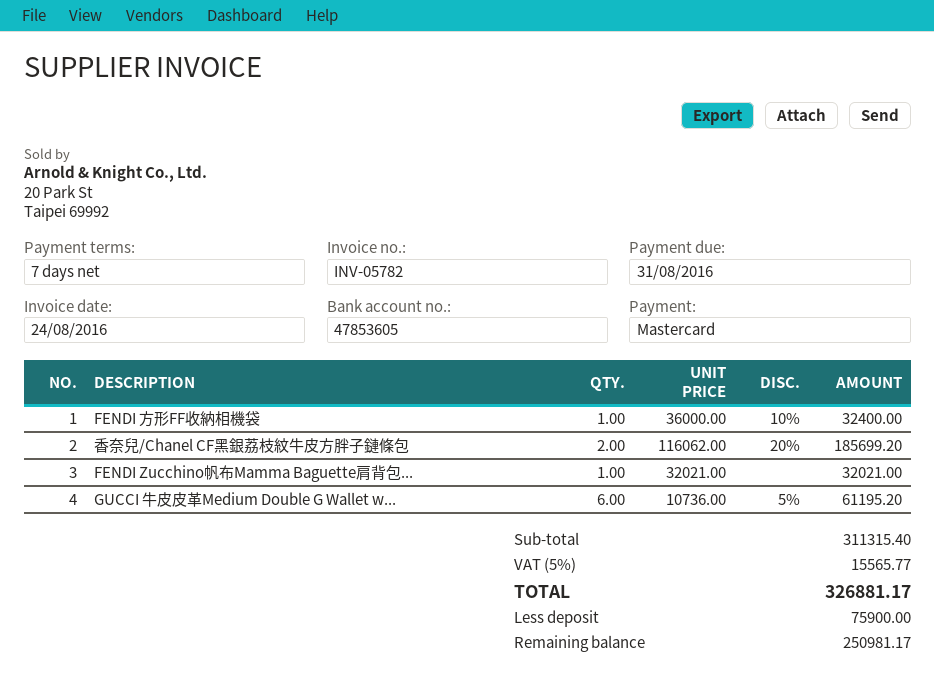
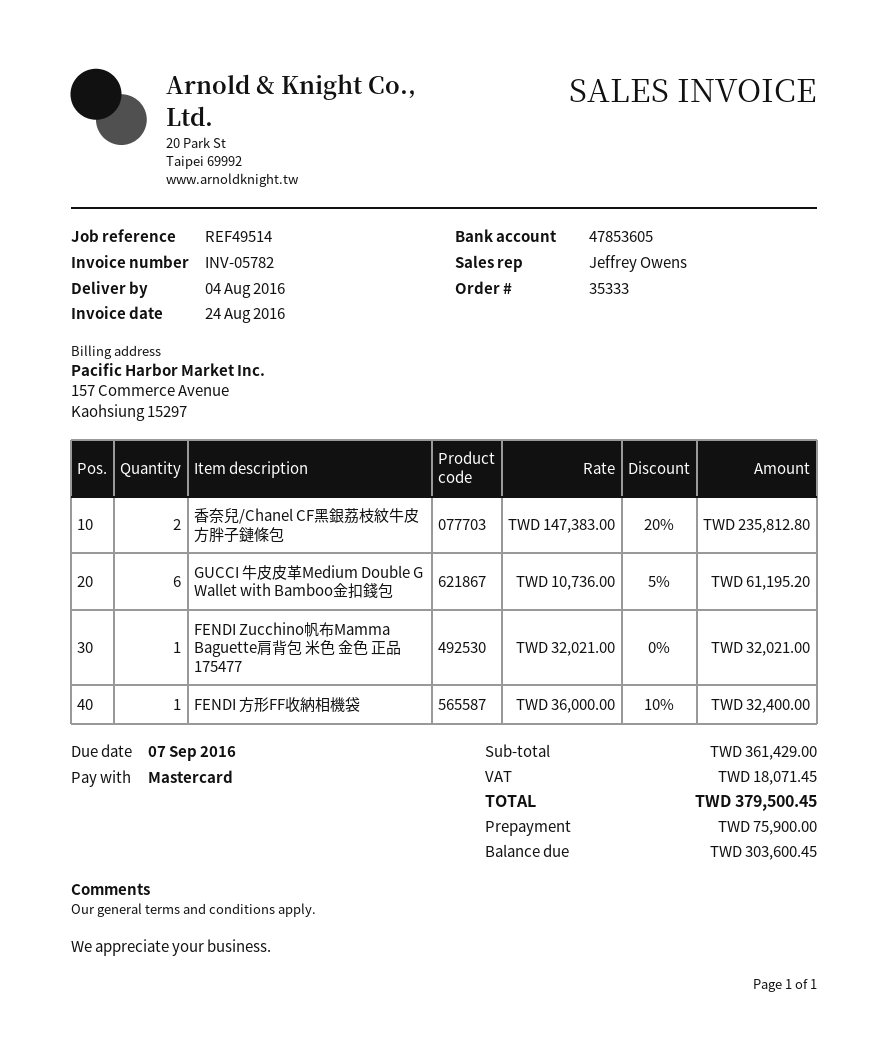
due date: 2016-08-31 -> 2016-09-07
香奈兒/Chanel CF黑銀荔枝紋牛皮方胖子鏈條包: 2 x 116062.00 - 20% = 185699.20 -> 2 x 147383.00 - 20% = 235812.80
subtotal: 311315.40 -> 361429.00
tax: 15565.77 -> 18071.45
total: 326881.17 -> 379500.45
balance: 250981.17 -> 303600.45

